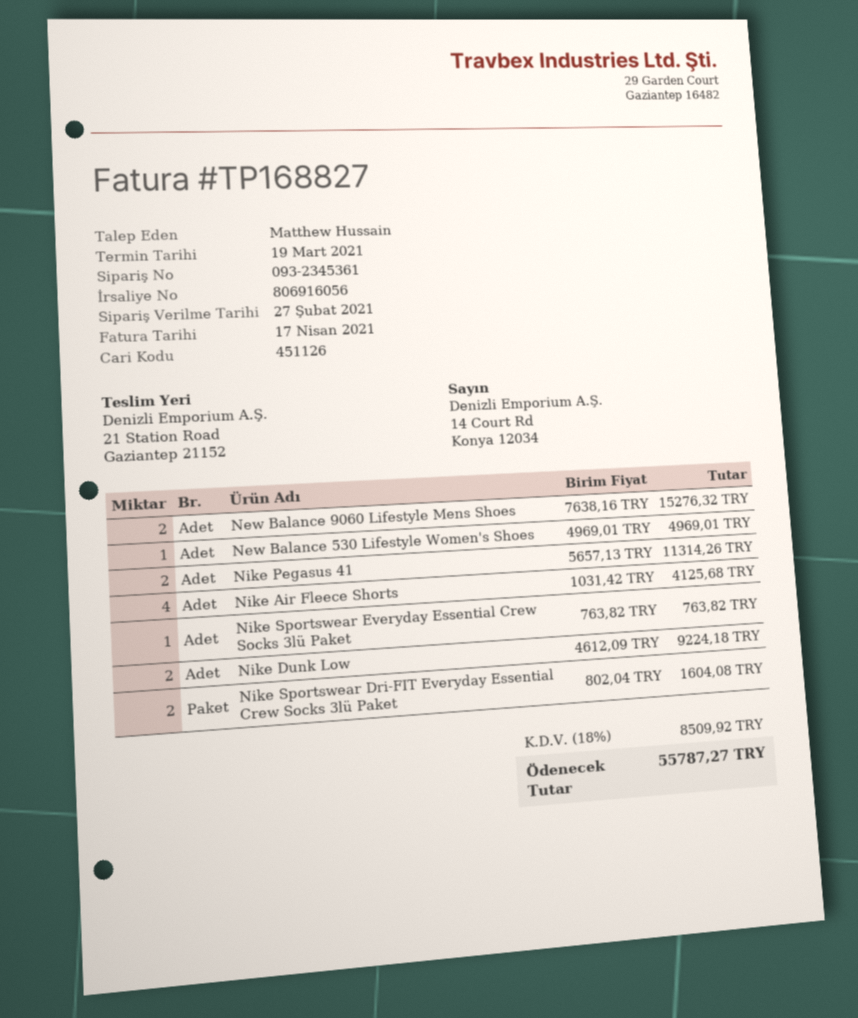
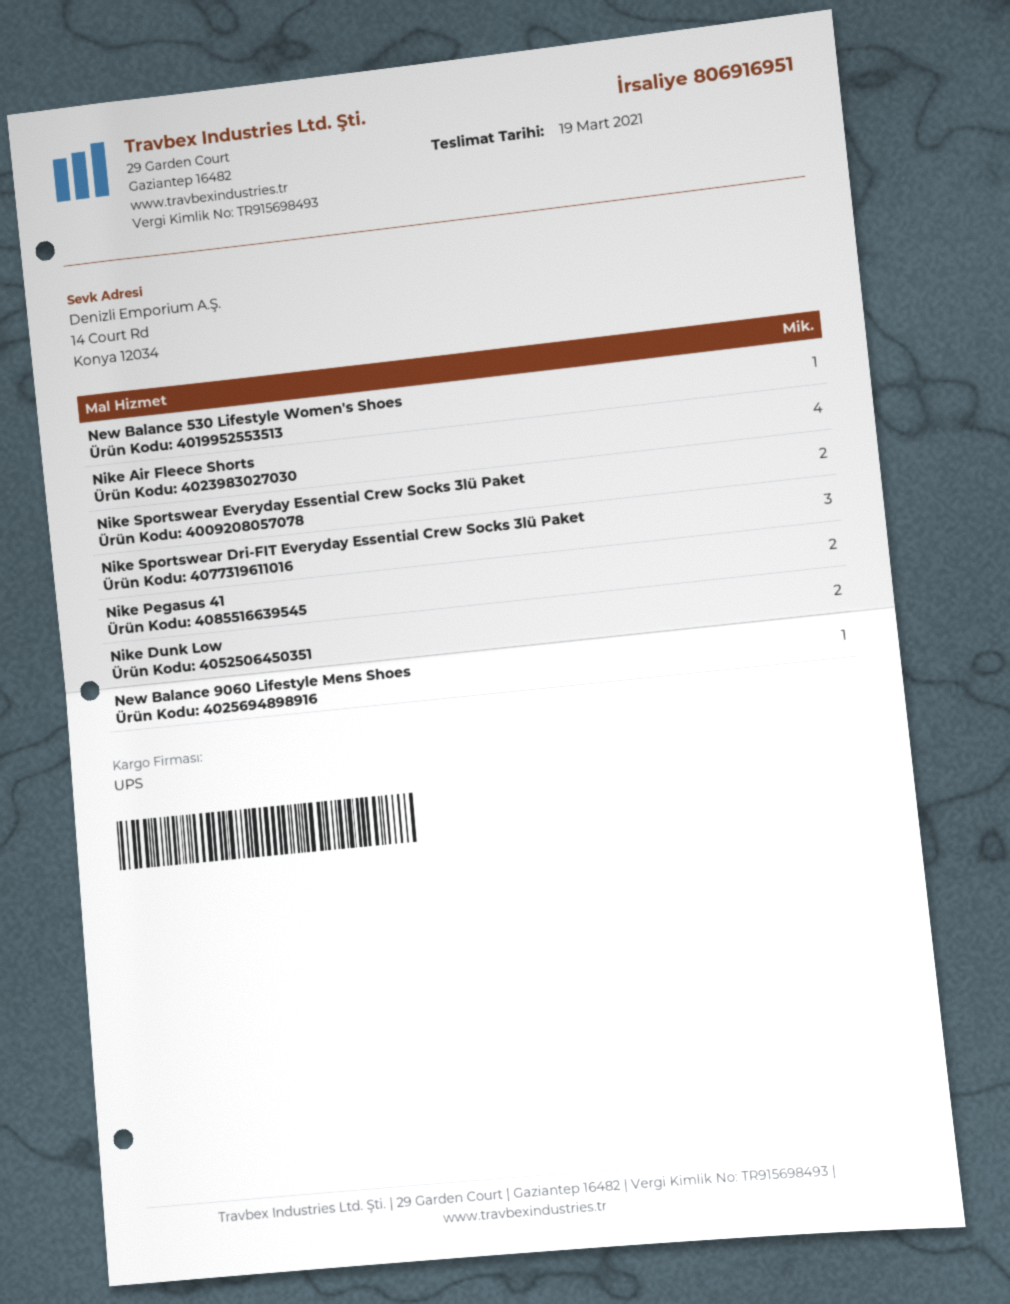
delivery note number: 806916056 -> 806916951
ship to: 21 Station Road, Gaziantep 21152 -> 14 Court Rd, Konya 12034
New Balance 9060 Lifestyle Mens Shoes: 2 -> 1
Nike Sportswear Everyday Essential Crew Socks 3lü Paket: 1 -> 2
Nike Sportswear Dri-FIT Everyday Essential Crew Socks 3lü Paket: 2 -> 3

